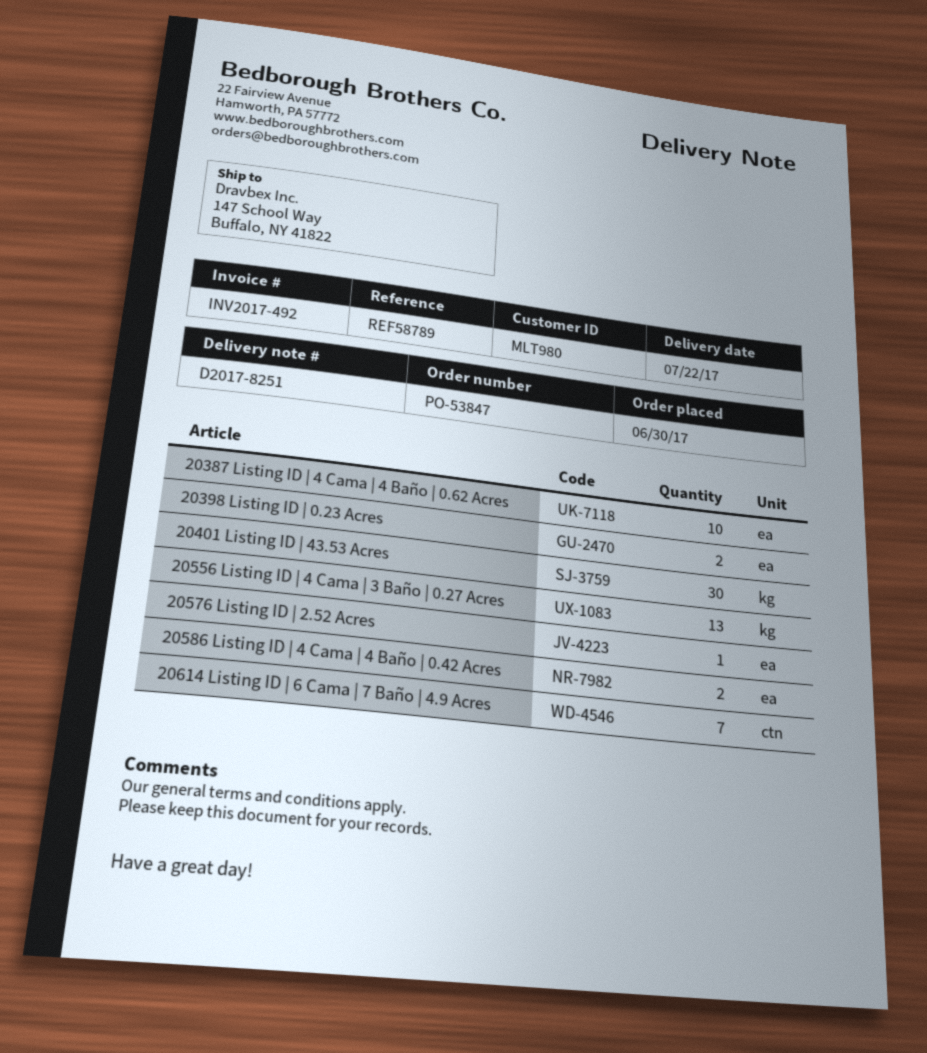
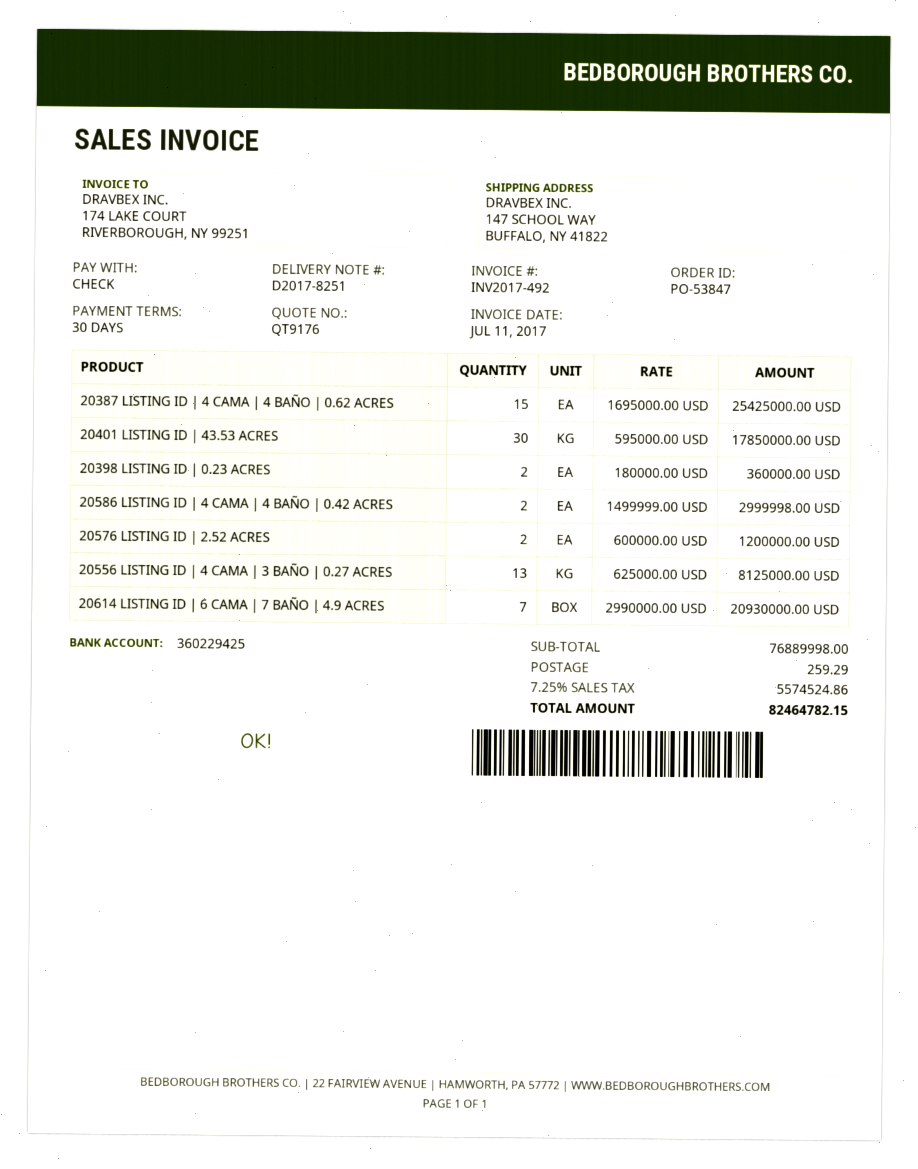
20387 Listing ID | 4 Cama | 4 Baño | 0.62 Acres: 10 -> 15
20576 Listing ID | 2.52 Acres: 1 -> 2

